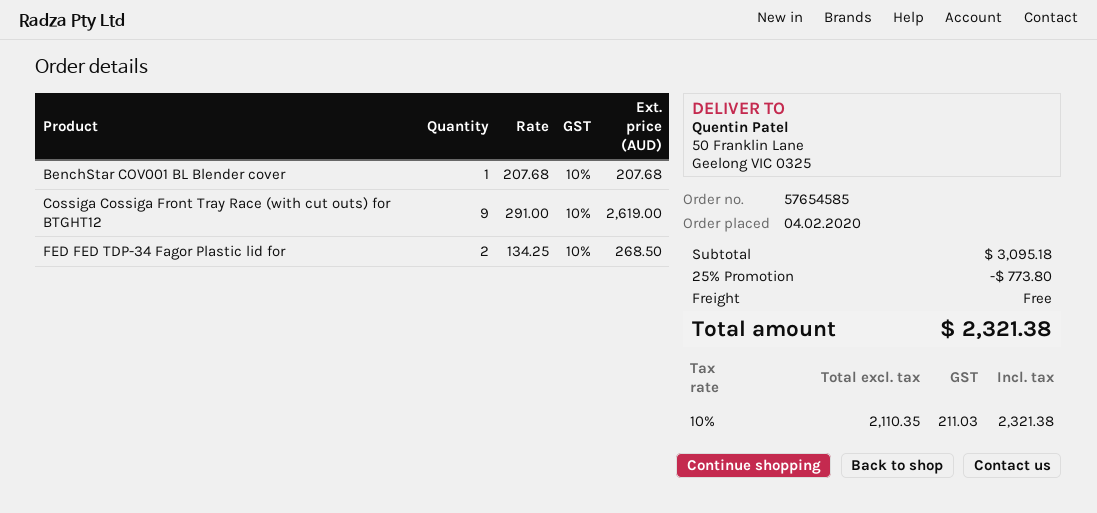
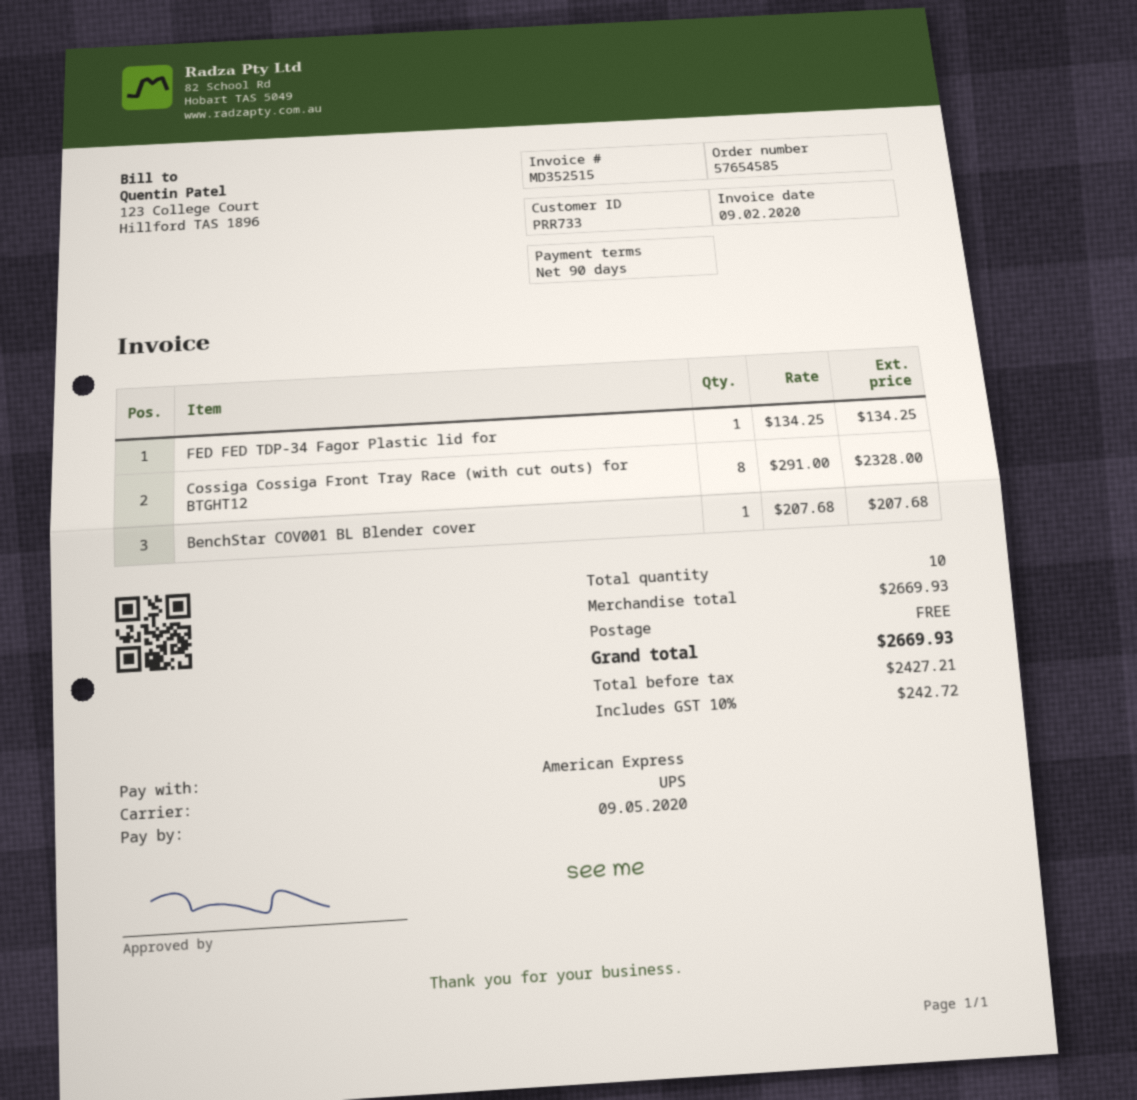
Cossiga Cossiga Front Tray Race (with cut outs) for BTGHT12: 9 x 291.00 = 2619.00 -> 8 x 291.00 = 2328.00
FED FED TDP-34 Fagor Plastic lid for: 2 x 134.25 = 268.50 -> 1 x 134.25 = 134.25
subtotal: 3095.18 -> 2669.93
discount: 25% = 773.80 -> none
net: 2110.35 -> 2427.21
tax: 10% = 211.03 -> 10% = 242.72
total: 2321.38 -> 2669.93

